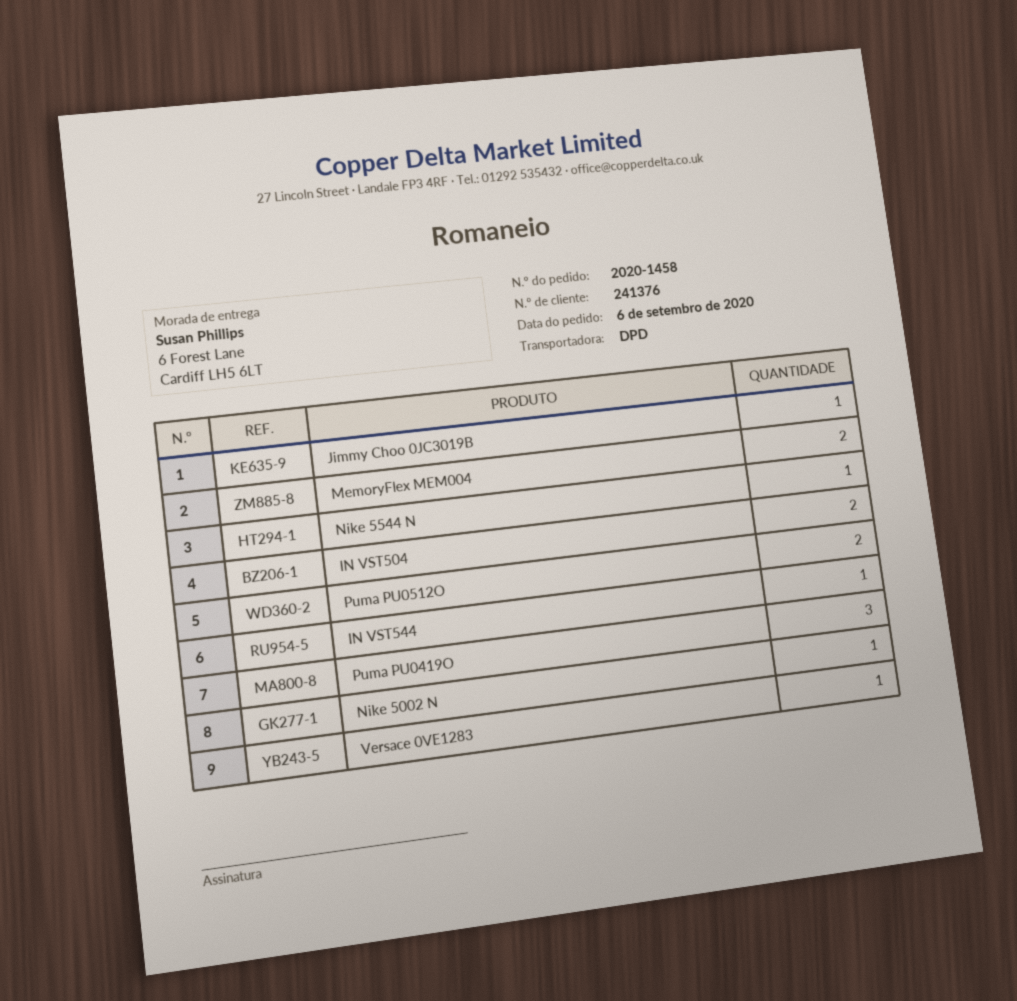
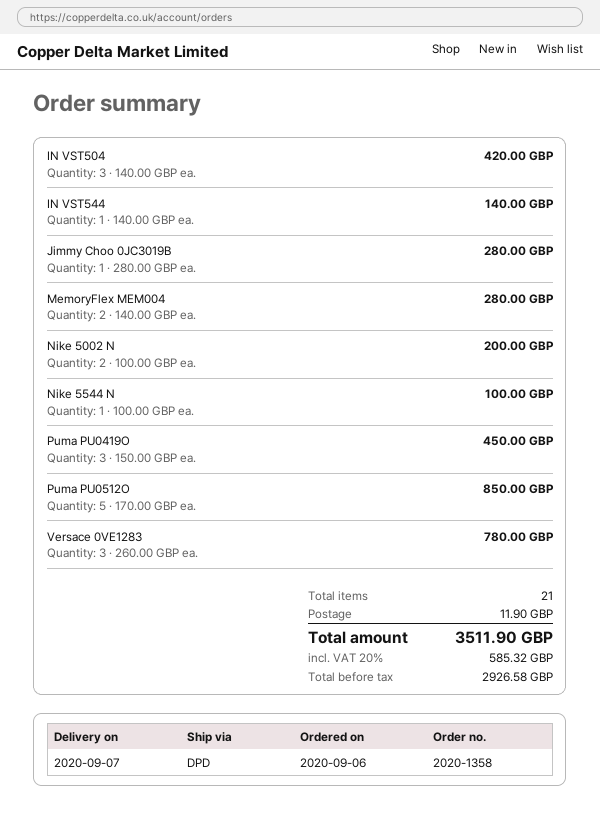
order number: 2020-1458 -> 2020-1358
IN VST504: 2 -> 3
Puma PU0512O: 2 -> 5
Nike 5002 N: 1 -> 2
Versace 0VE1283: 1 -> 3

